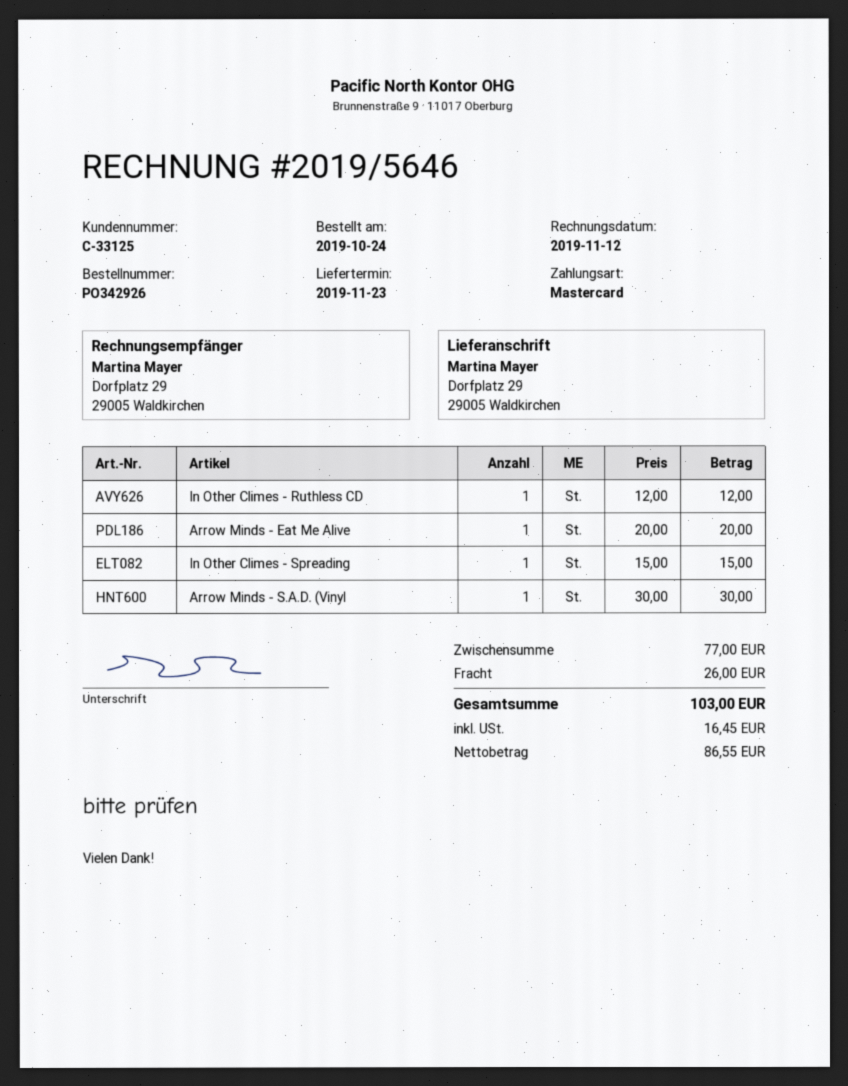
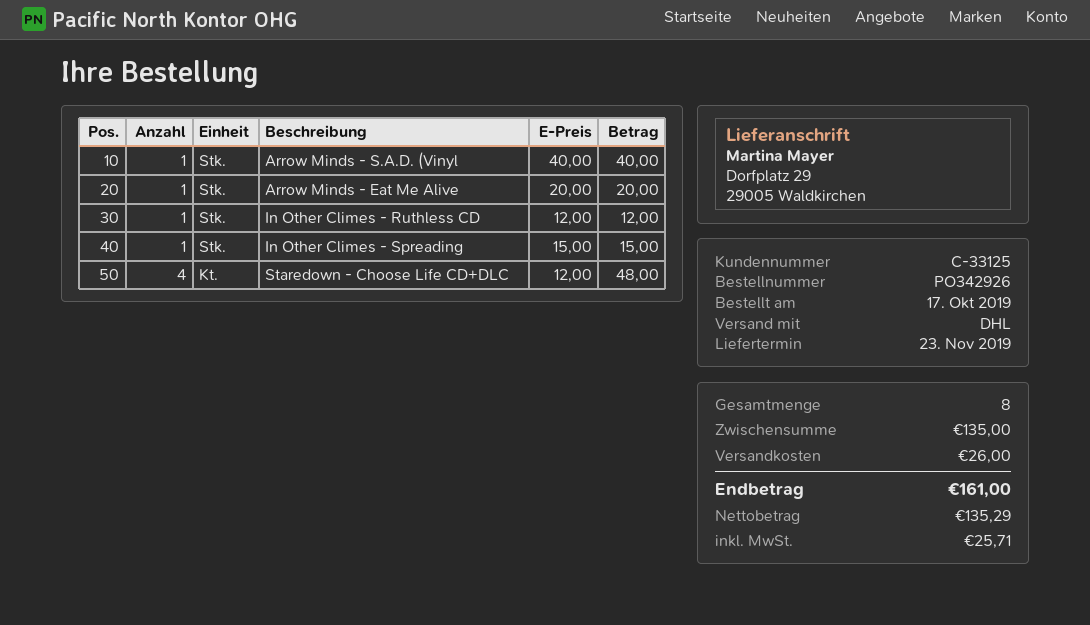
order date: 2019-10-24 -> 2019-10-17
Arrow Minds - S.A.D. (Vinyl: 1 x 30.00 = 30.00 -> 1 x 40.00 = 40.00
Staredown - Choose Life CD+DLC: none -> 4 x 12.00 = 48.00
subtotal: 77.00 -> 135.00
net: 86.55 -> 135.29
tax: 16.45 -> 25.71
total: 103.00 -> 161.00

